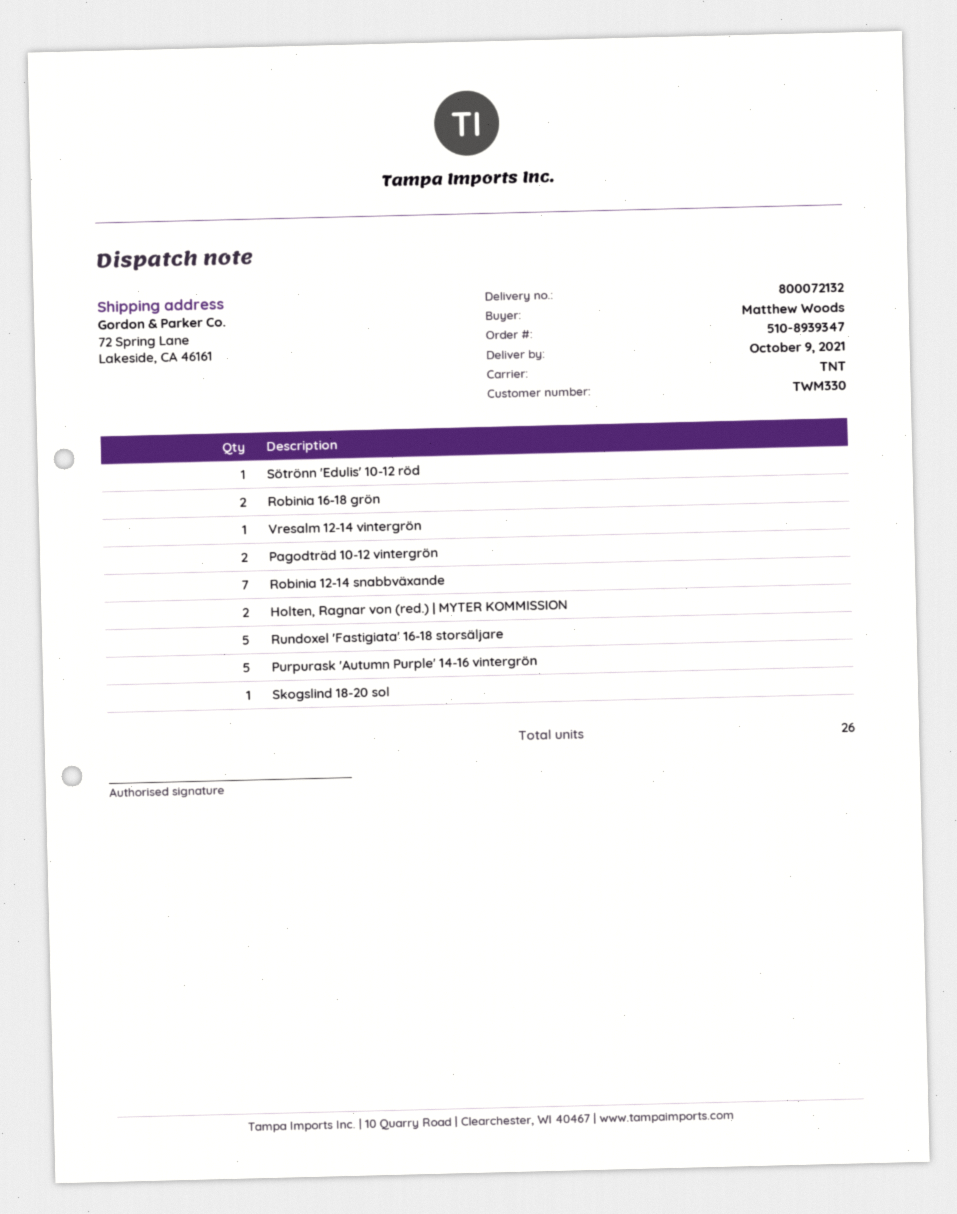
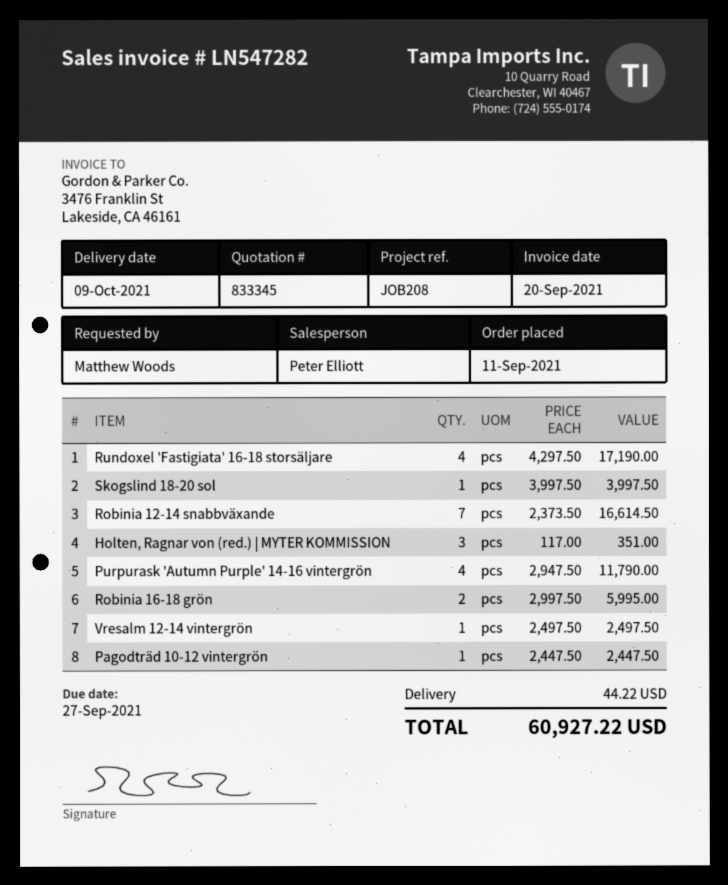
Sötrönn 'Edulis' 10-12 röd: 1 -> none
Pagodträd 10-12 vintergrön: 2 -> 1
Holten, Ragnar von (red.) | MYTER KOMMISSION: 2 -> 3
Rundoxel 'Fastigiata' 16-18 storsäljare: 5 -> 4
Purpurask 'Autumn Purple' 14-16 vintergrön: 5 -> 4

